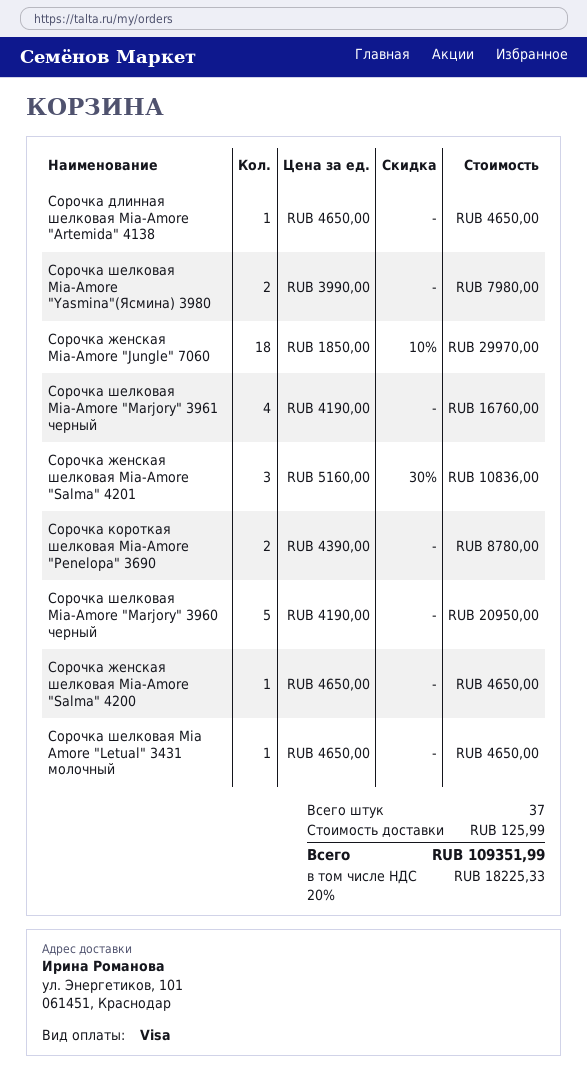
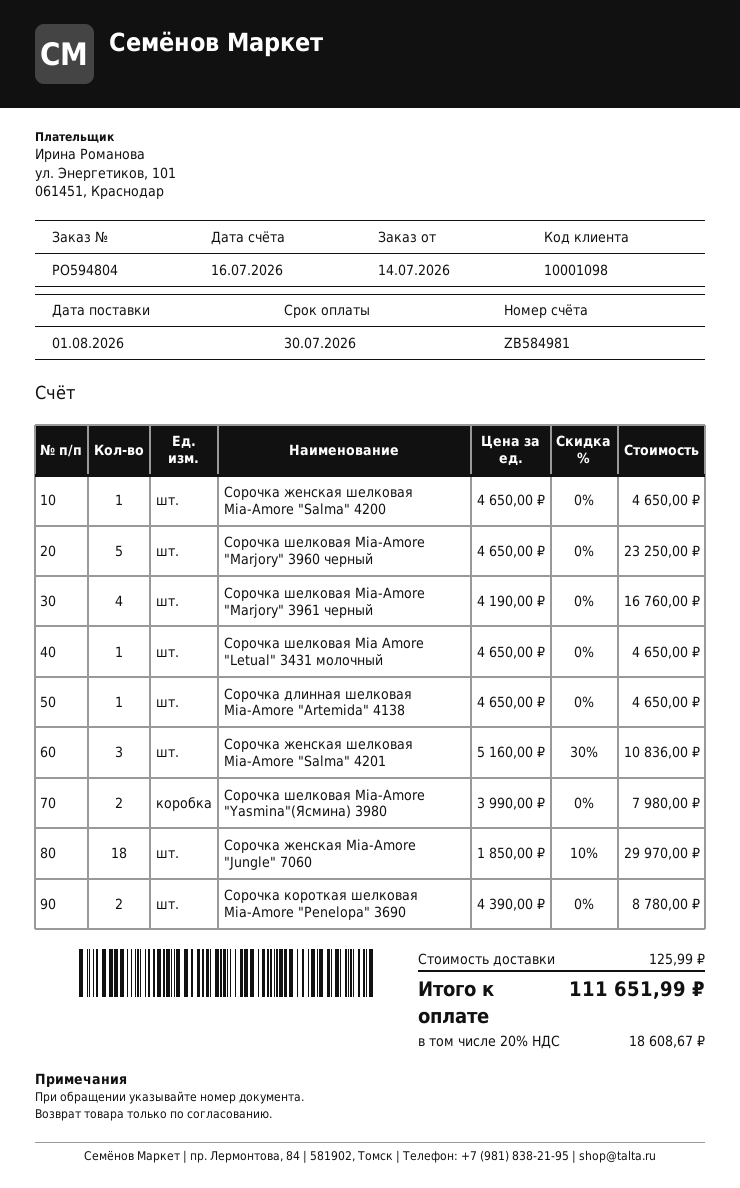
Сорочка шелковая Mia-Amore "Marjory" 3960 черный: 5 x 4190.00 = 20950.00 -> 5 x 4650.00 = 23250.00
tax: 20% = 18225.33 -> 20% = 18608.67
total: 109351.99 -> 111651.99

